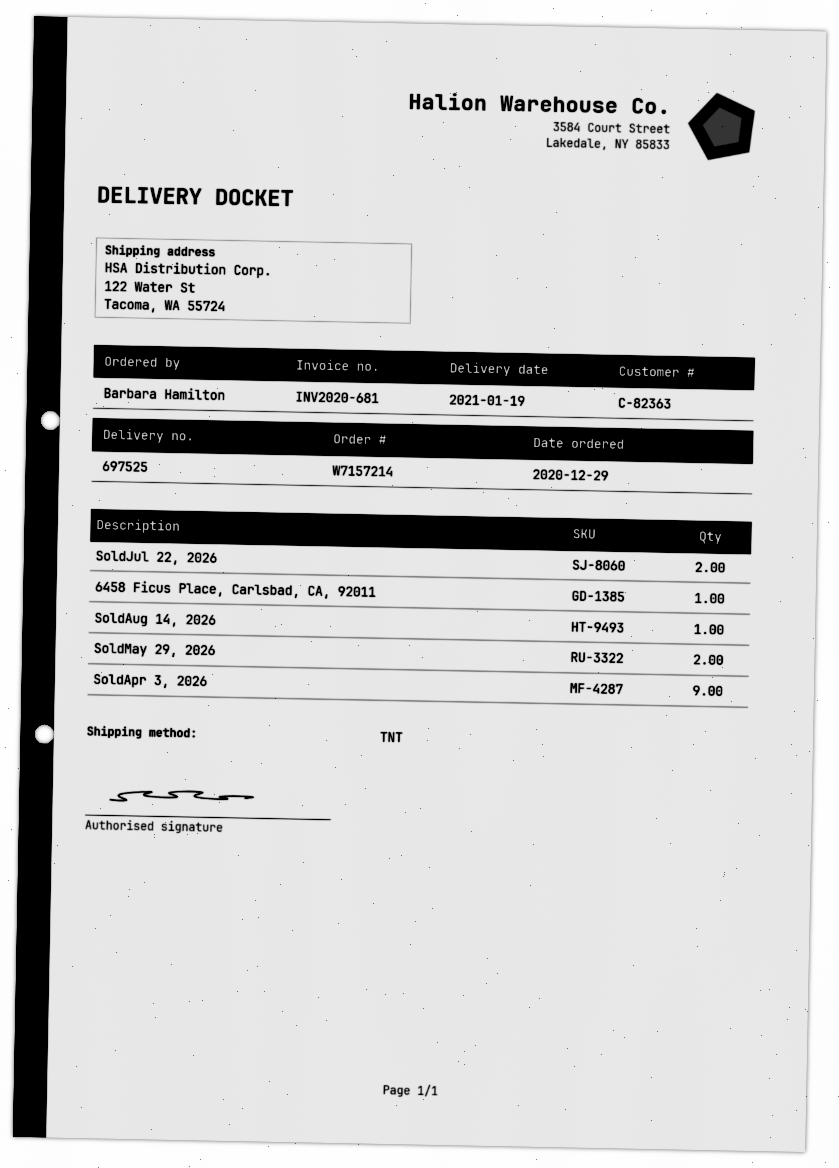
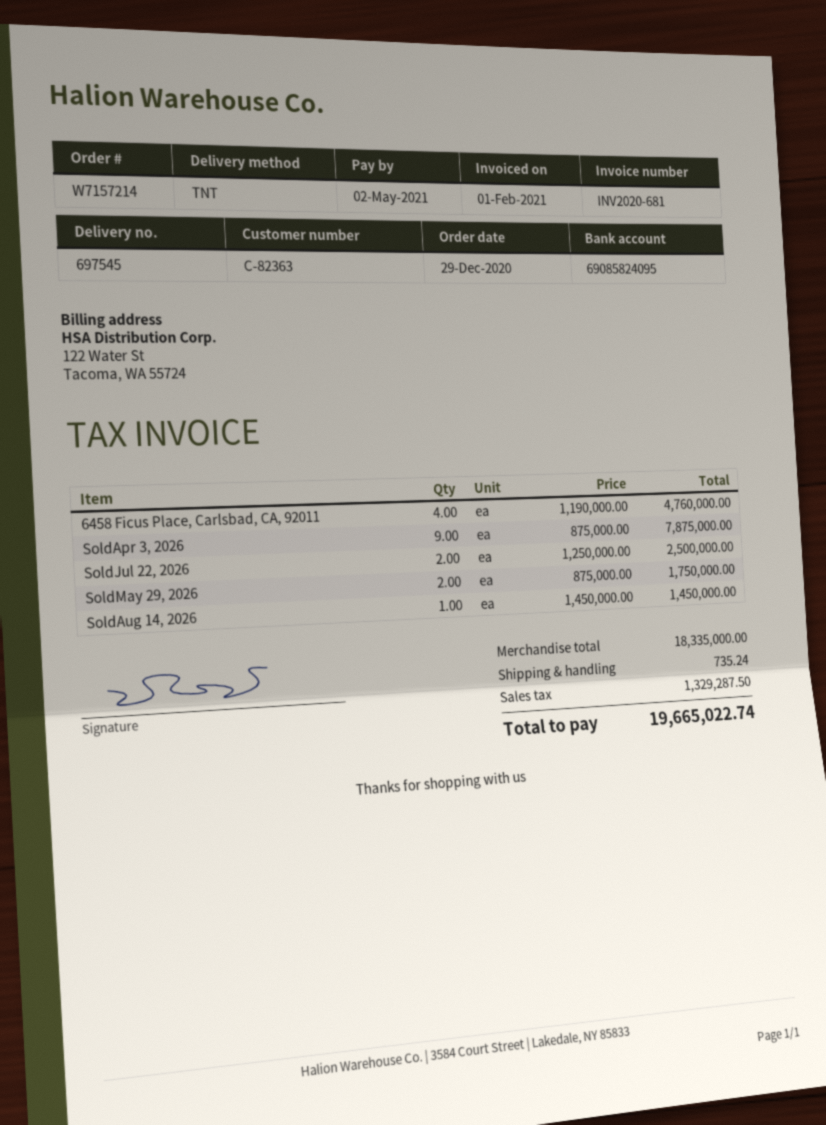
delivery note number: 697525 -> 697545
6458 Ficus Place, Carlsbad, CA, 92011: 1 -> 4

